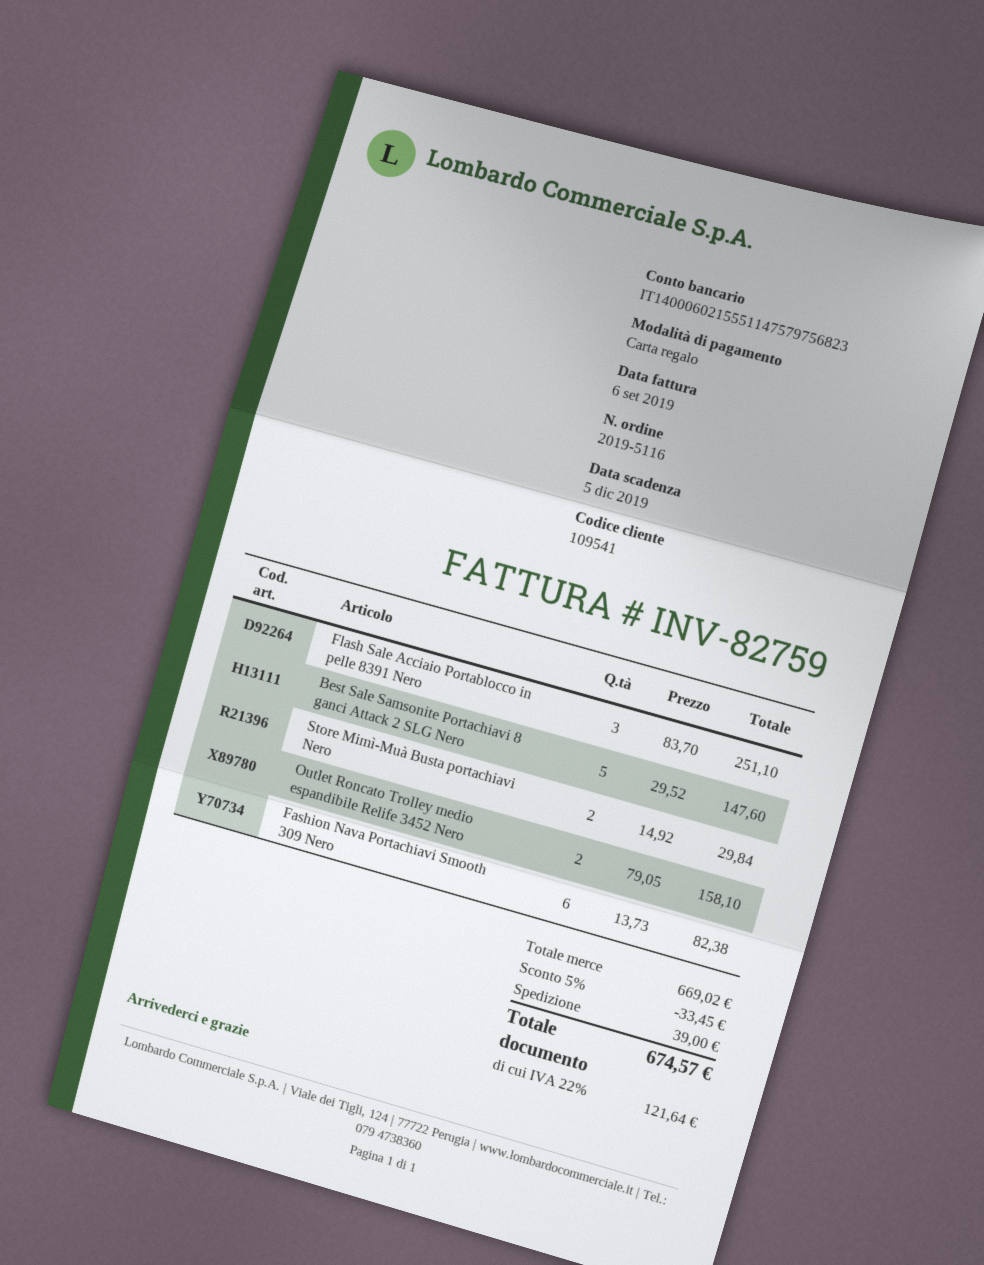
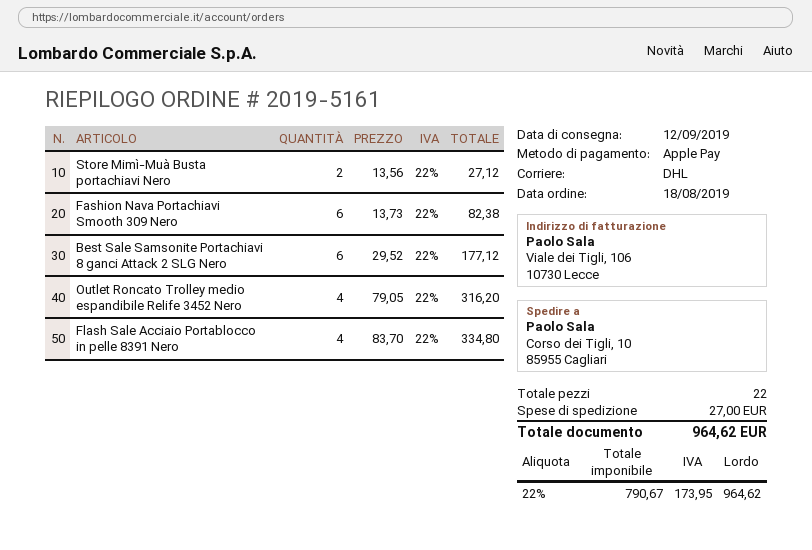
order number: 2019-5116 -> 2019-5161
payment method: gift card -> Apple Pay
Flash Sale Acciaio Portablocco in pelle 8391 Nero: 3 x 83.70 = 251.10 -> 4 x 83.70 = 334.80
Best Sale Samsonite Portachiavi 8 ganci Attack 2 SLG Nero: 5 x 29.52 = 147.60 -> 6 x 29.52 = 177.12
Store Mimì-Muà Busta portachiavi Nero: 2 x 14.92 = 29.84 -> 2 x 13.56 = 27.12
Outlet Roncato Trolley medio espandibile Relife 3452 Nero: 2 x 79.05 = 158.10 -> 4 x 79.05 = 316.20
discount: 5% = 33.45 -> none
shipping: 39.00 -> 27.00
tax: 22% = 121.64 -> 22% = 173.95
total: 674.57 -> 964.62

